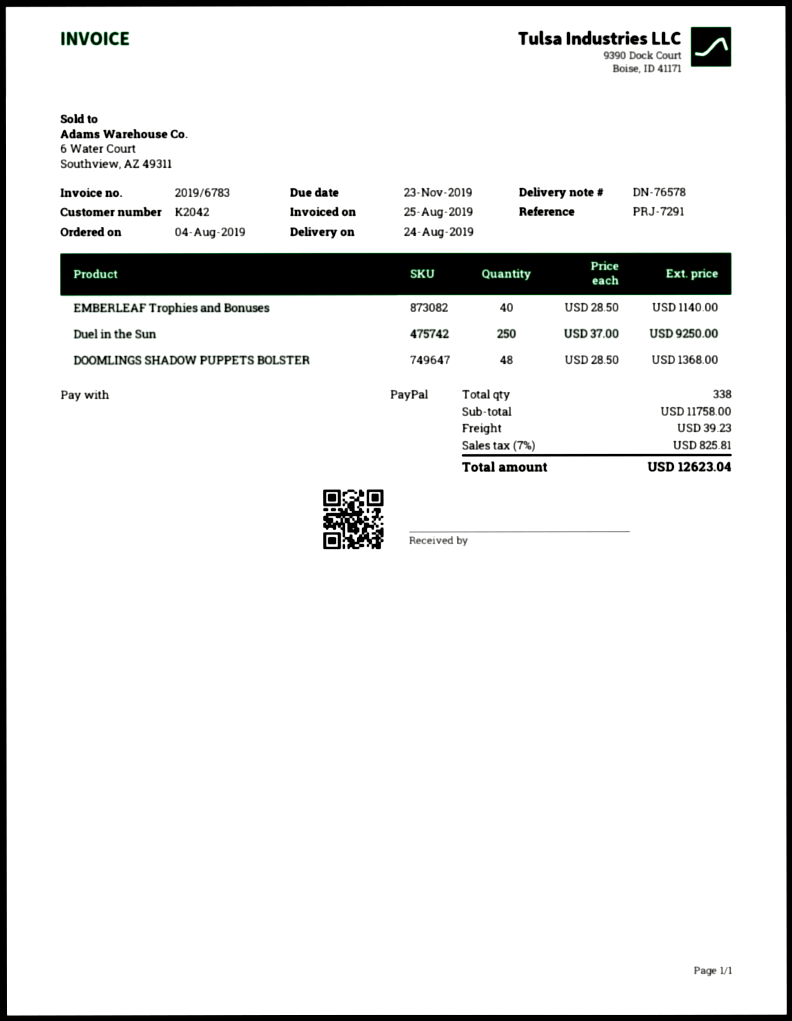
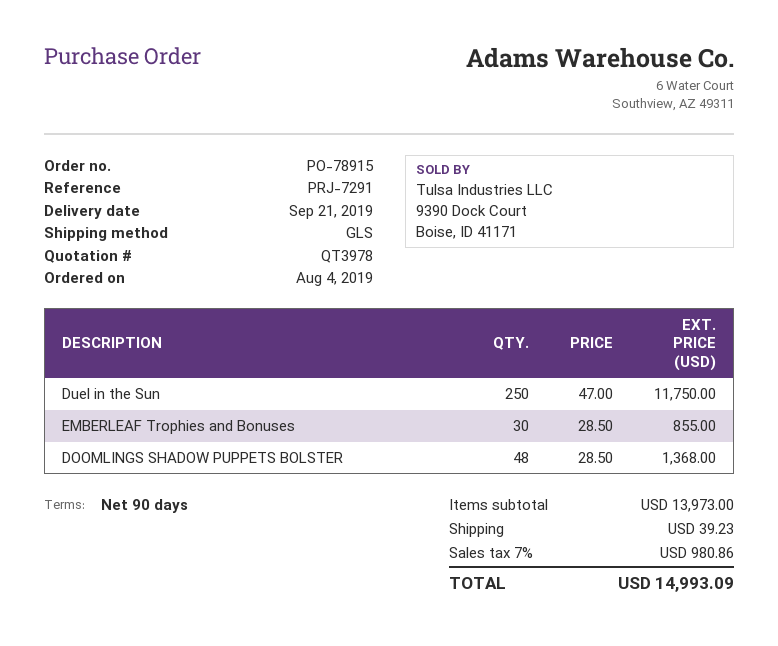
delivery date: 2019-08-24 -> 2019-09-21
EMBERLEAF Trophies and Bonuses: 40 x 28.50 = 1140.00 -> 30 x 28.50 = 855.00
Duel in the Sun: 250 x 37.00 = 9250.00 -> 250 x 47.00 = 11750.00
subtotal: 11758.00 -> 13973.00
tax: 7% = 825.81 -> 7% = 980.86
total: 12623.04 -> 14993.09

